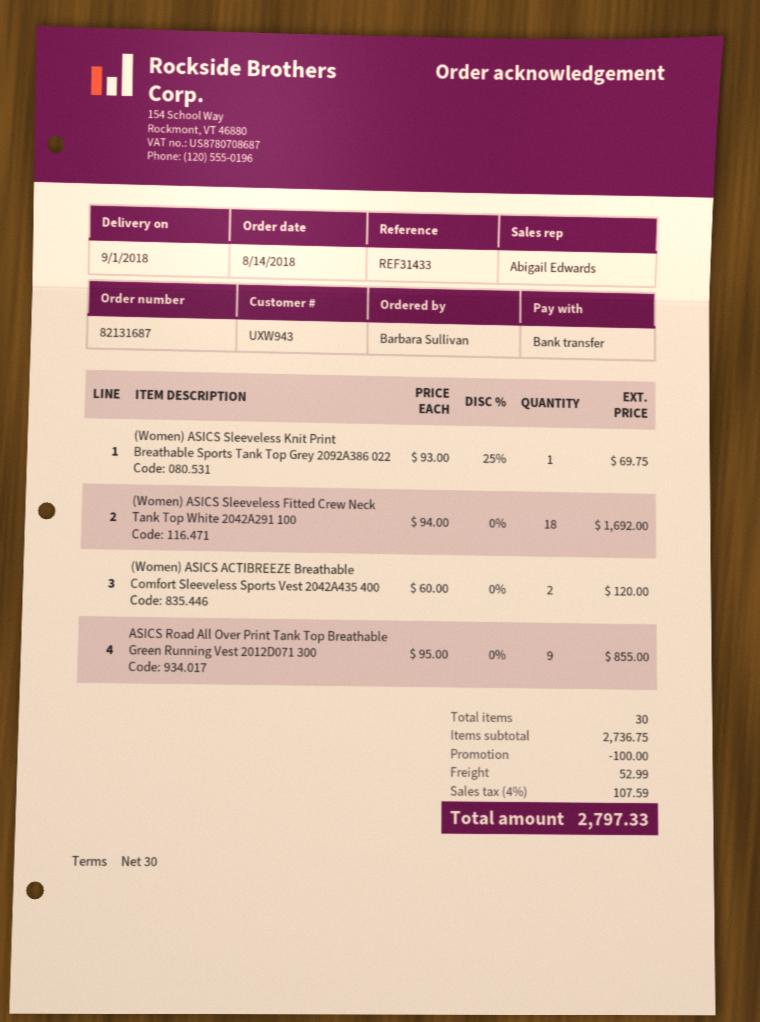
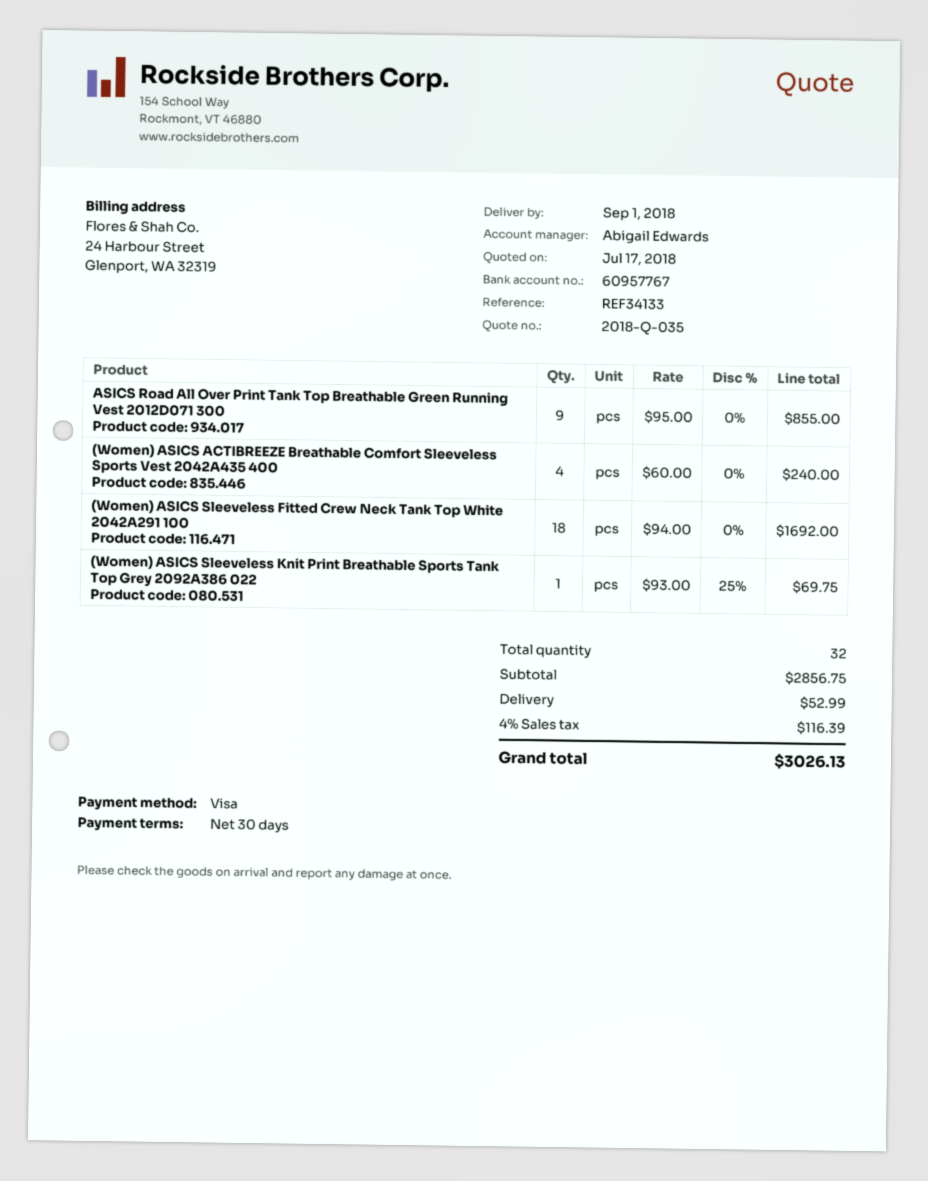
reference: REF31433 -> REF34133
payment method: bank transfer -> Visa
(Women) ASICS ACTIBREEZE Breathable Comfort Sleeveless Sports Vest 2042A435 400: 2 x 60.00 = 120.00 -> 4 x 60.00 = 240.00
total quantity: 30 -> 32
subtotal: 2736.75 -> 2856.75
discount: 100.00 -> none
tax: 4% = 107.59 -> 4% = 116.39
total: 2797.33 -> 3026.13

